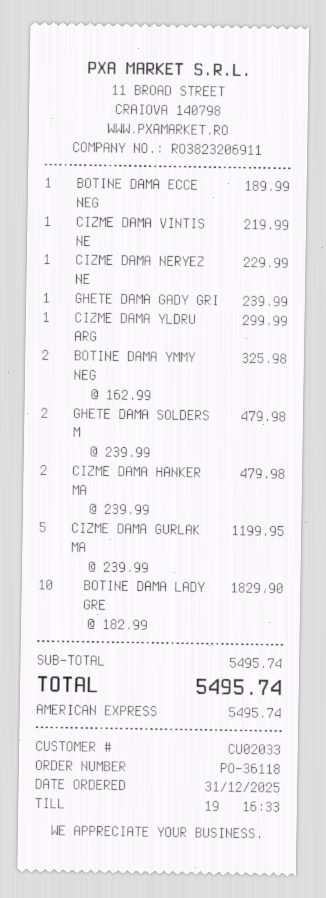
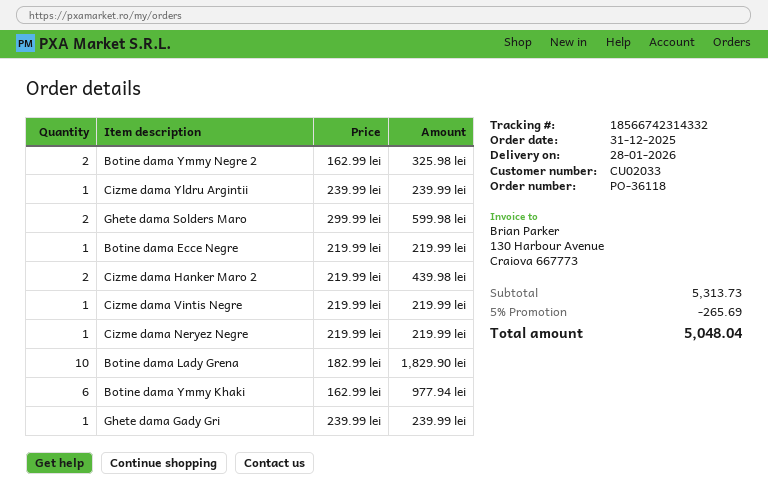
BOTINE DAMA ECCE NEG: 1 x 189.99 = 189.99 -> 1 x 219.99 = 219.99
CIZME DAMA NERYEZ NE: 1 x 229.99 = 229.99 -> 1 x 219.99 = 219.99
CIZME DAMA YLDRU ARG: 1 x 299.99 = 299.99 -> 1 x 239.99 = 239.99
GHETE DAMA SOLDERS M: 2 x 239.99 = 479.98 -> 2 x 299.99 = 599.98
CIZME DAMA HANKER MA: 2 x 239.99 = 479.98 -> 2 x 219.99 = 439.98
CIZME DAMA GURLAK MA: 5 x 239.99 = 1199.95 -> none
Botine dama Ymmy Khaki: none -> 6 x 162.99 = 977.94
subtotal: 5495.74 -> 5313.73
discount: none -> 5% = 265.69
total: 5495.74 -> 5048.04

